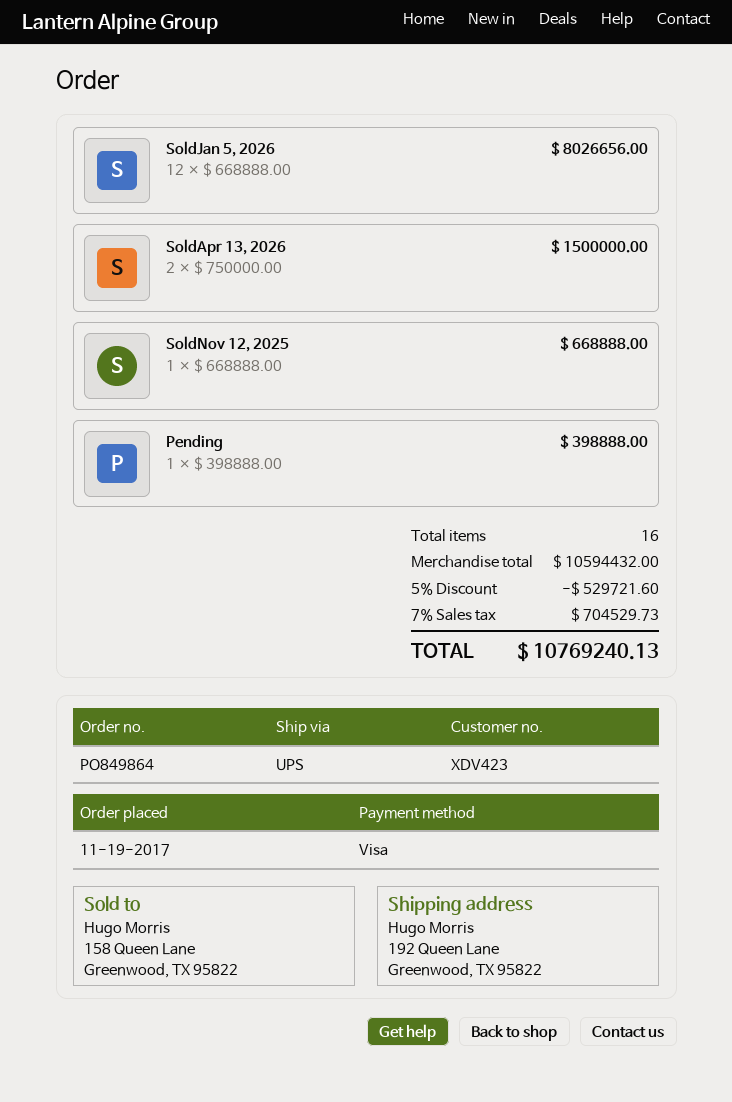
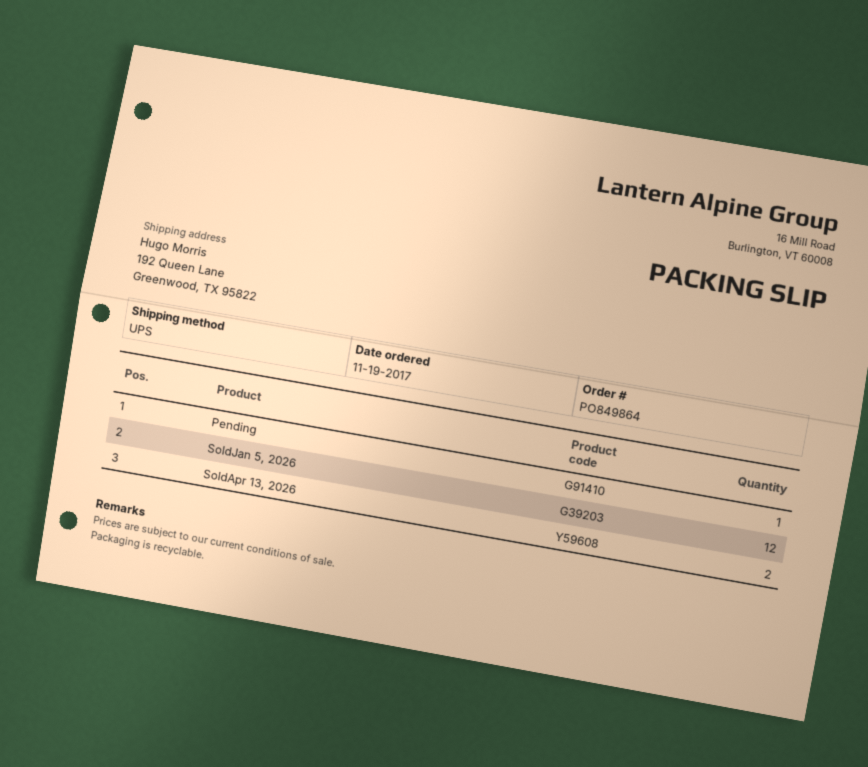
SoldNov 12, 2025: 1 -> none

